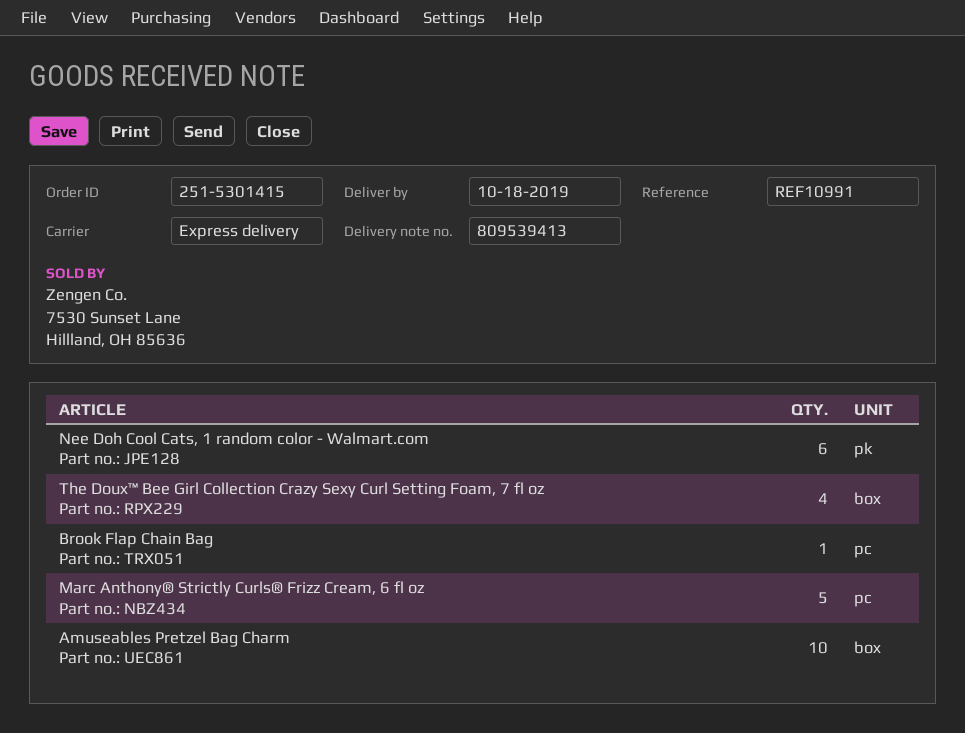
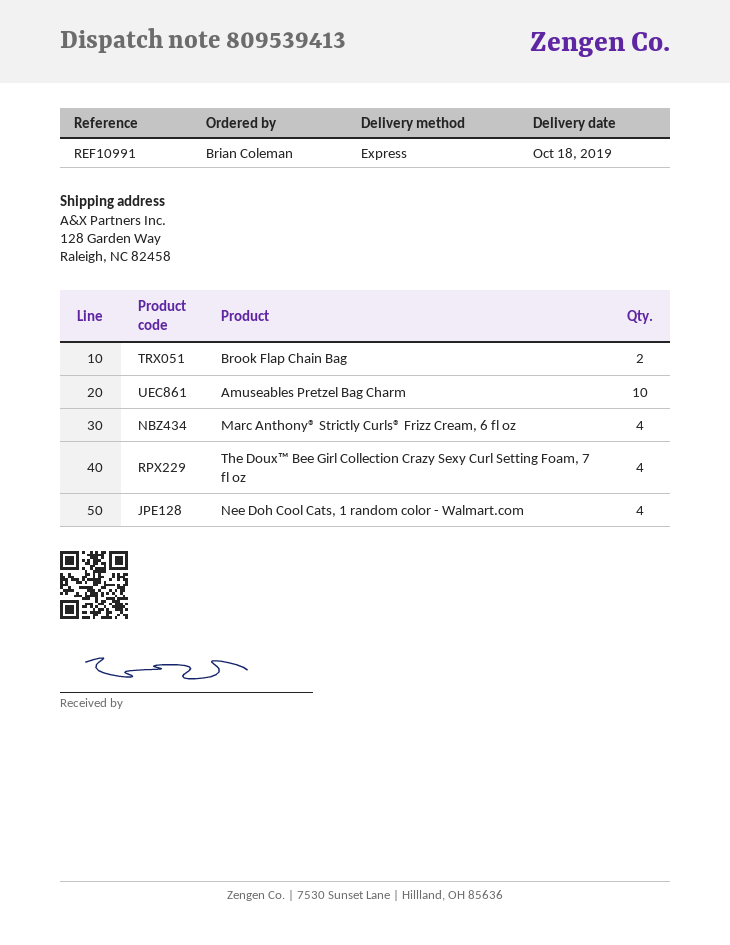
Nee Doh Cool Cats, 1 random color - Walmart.com: 6 -> 4
Brook Flap Chain Bag: 1 -> 2
Marc Anthony® Strictly Curls® Frizz Cream, 6 fl oz: 5 -> 4

